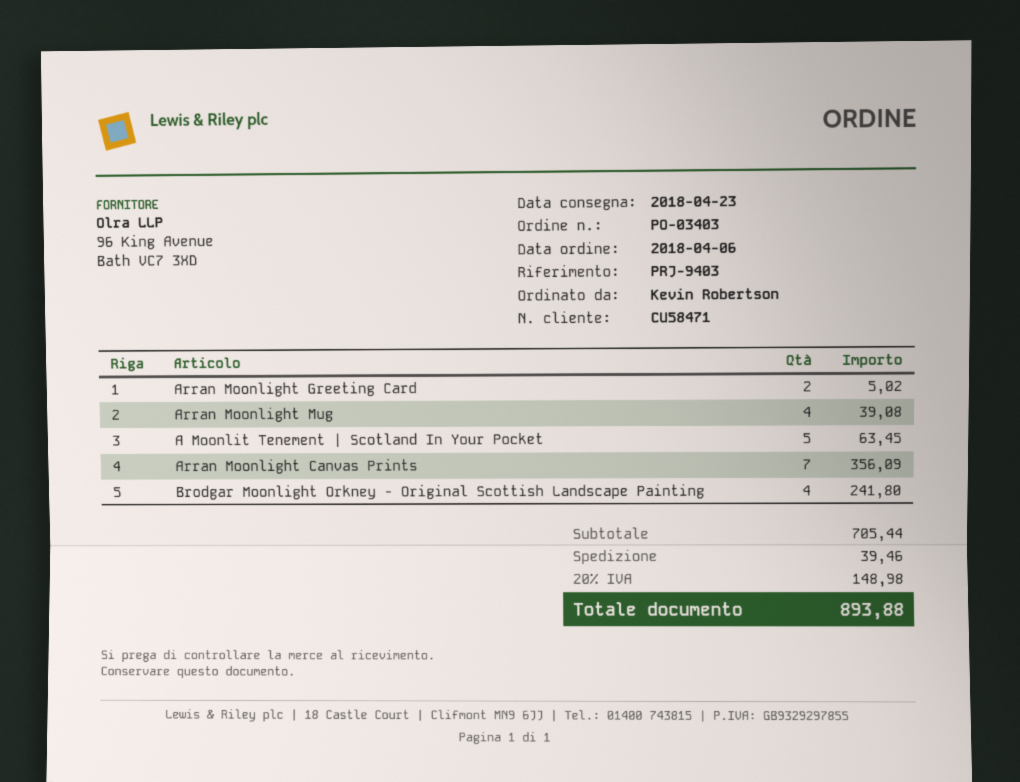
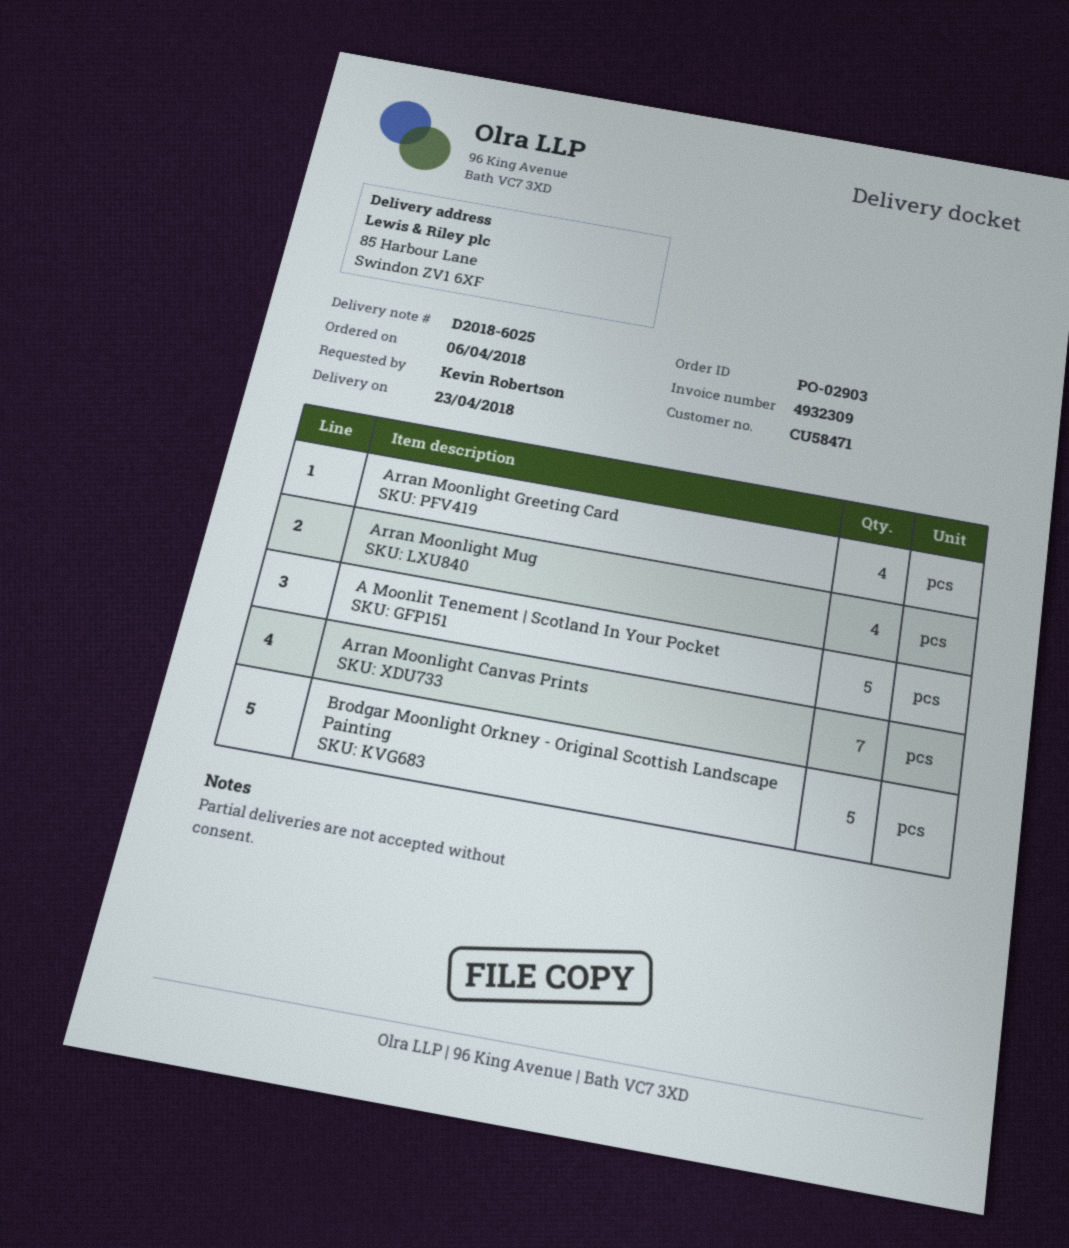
order number: PO-03403 -> PO-02903
Arran Moonlight Greeting Card: 2 -> 4
Brodgar Moonlight Orkney - Original Scottish Landscape Painting: 4 -> 5

